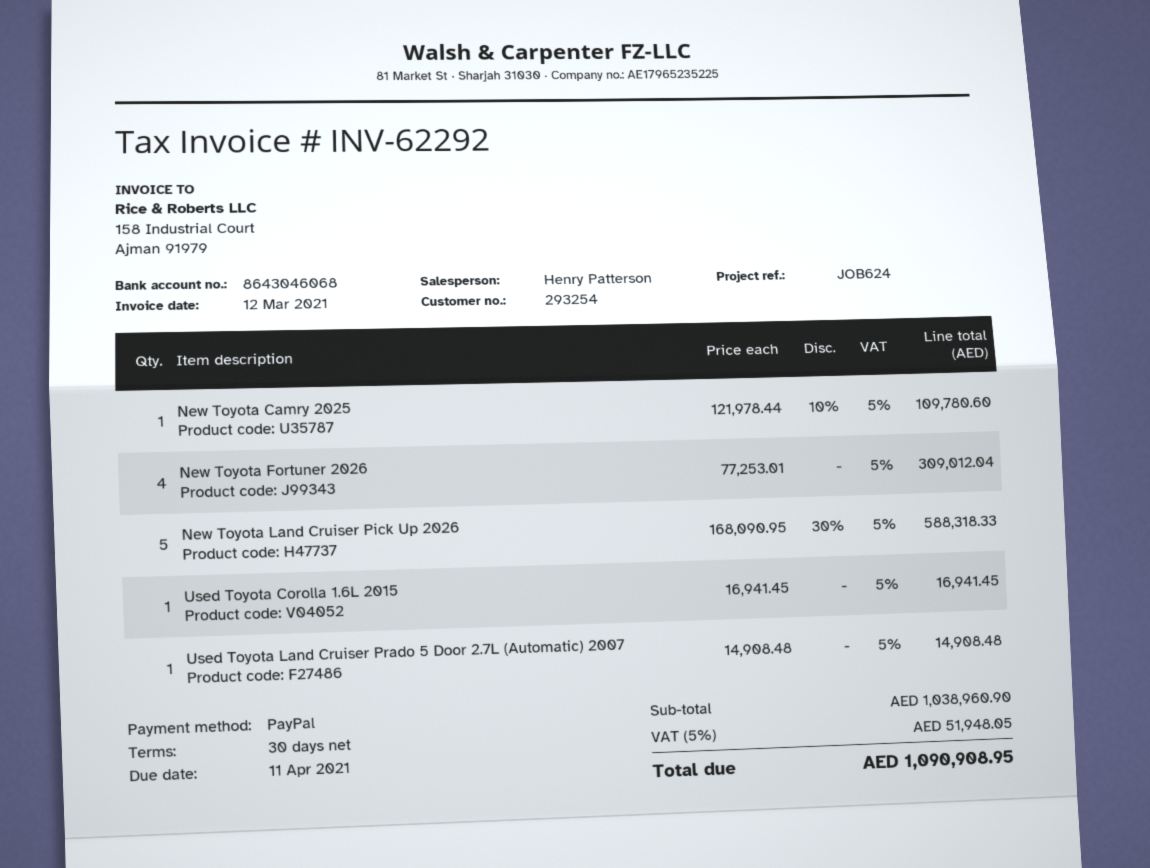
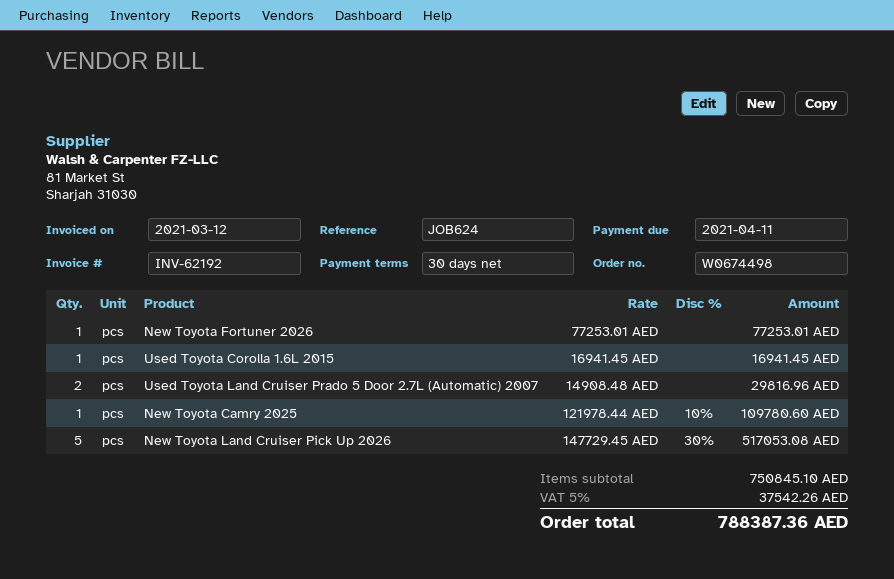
invoice number: INV-62292 -> INV-62192
New Toyota Fortuner 2026: 4 x 77253.01 = 309012.04 -> 1 x 77253.01 = 77253.01
New Toyota Land Cruiser Pick Up 2026: 5 x 168090.95 - 30% = 588318.33 -> 5 x 147729.45 - 30% = 517053.08
Used Toyota Land Cruiser Prado 5 Door 2.7L (Automatic) 2007: 1 x 14908.48 = 14908.48 -> 2 x 14908.48 = 29816.96
subtotal: 1038960.90 -> 750845.10
tax: 5% = 51948.05 -> 5% = 37542.26
total: 1090908.95 -> 788387.36

